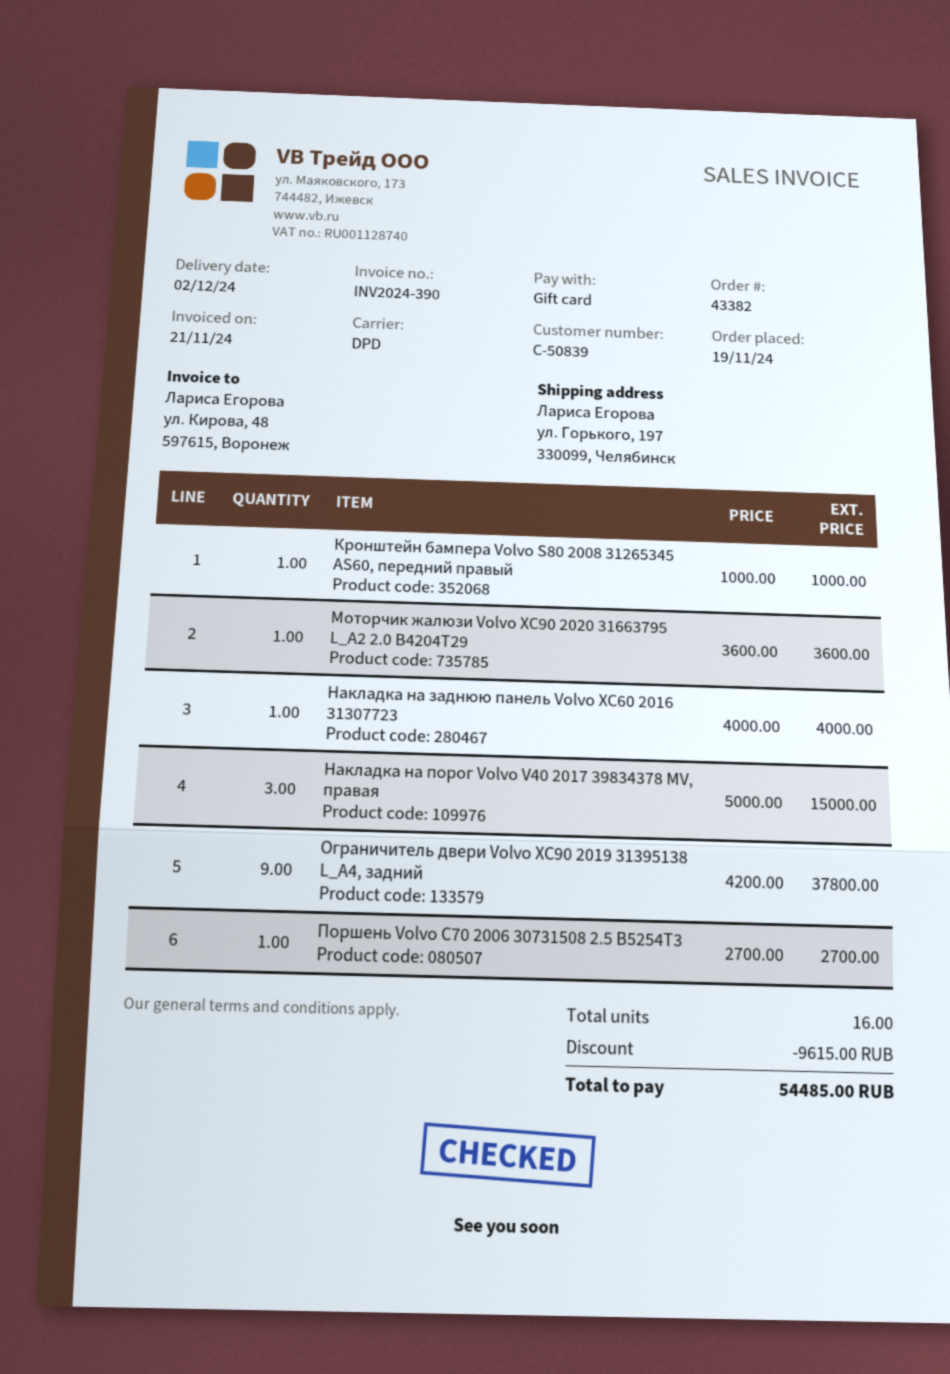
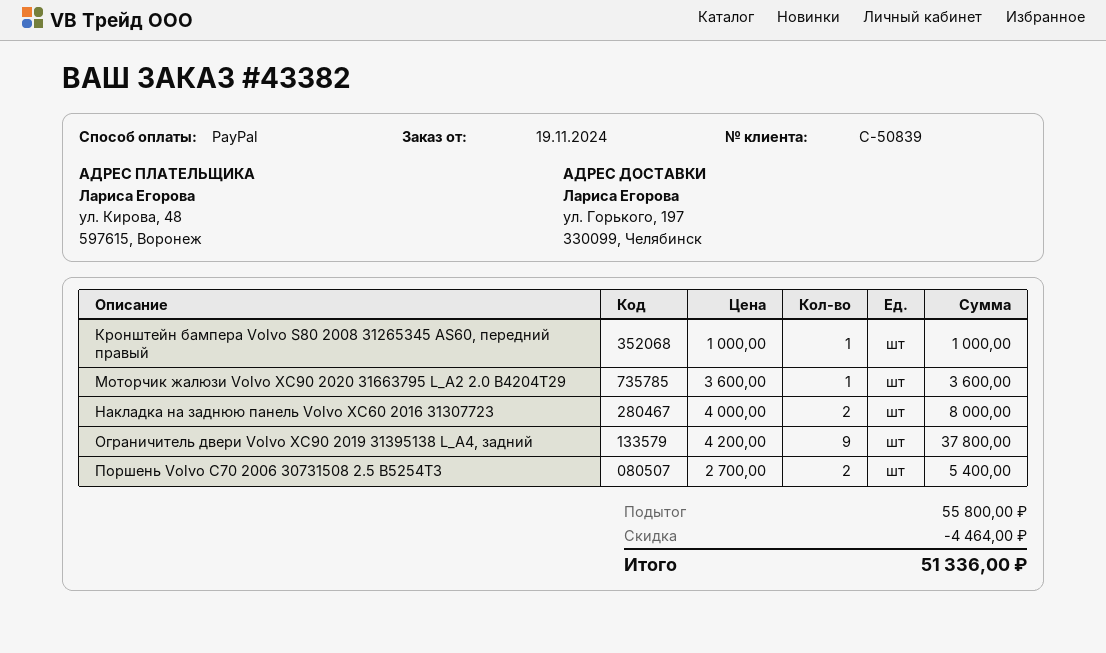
payment method: gift card -> PayPal
Накладка на заднюю панель Volvo XC60 2016 31307723: 1 x 4000.00 = 4000.00 -> 2 x 4000.00 = 8000.00
Накладка на порог Volvo V40 2017 39834378 MV, правая: 3 x 5000.00 = 15000.00 -> none
Поршень Volvo C70 2006 30731508 2.5 B5254T3: 1 x 2700.00 = 2700.00 -> 2 x 2700.00 = 5400.00
discount: 9615.00 -> 4464.00
total: 54485.00 -> 51336.00

